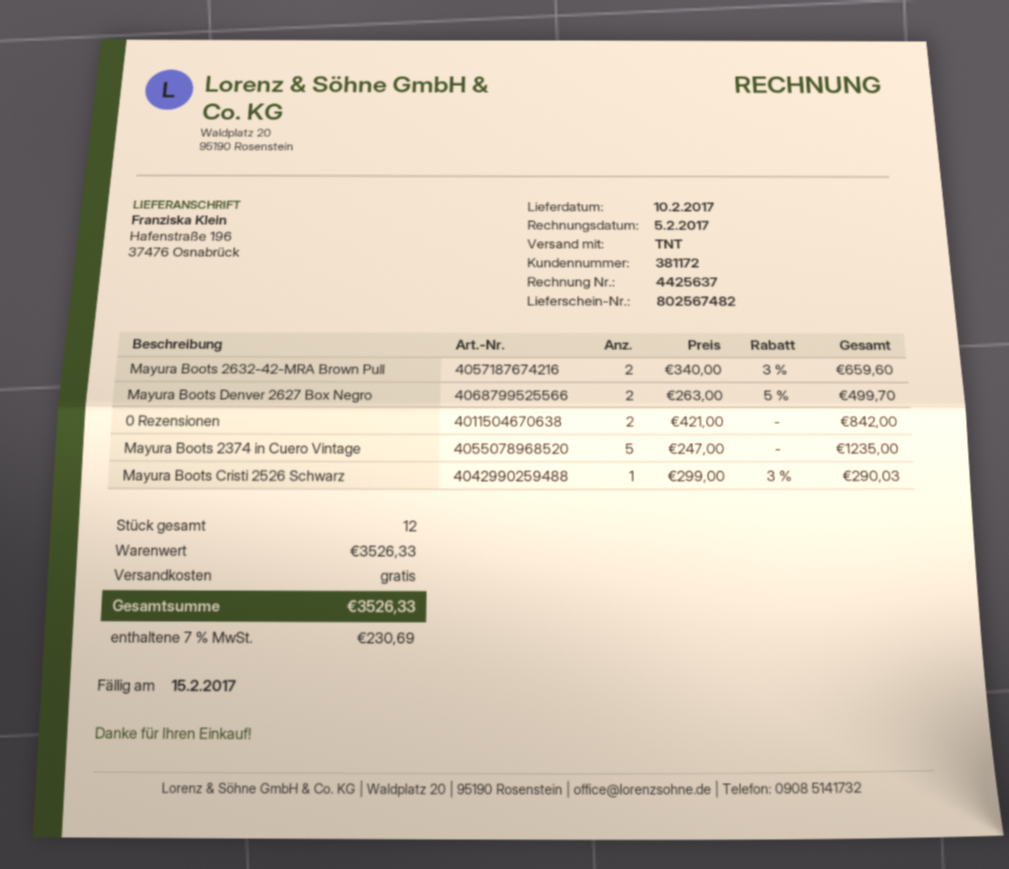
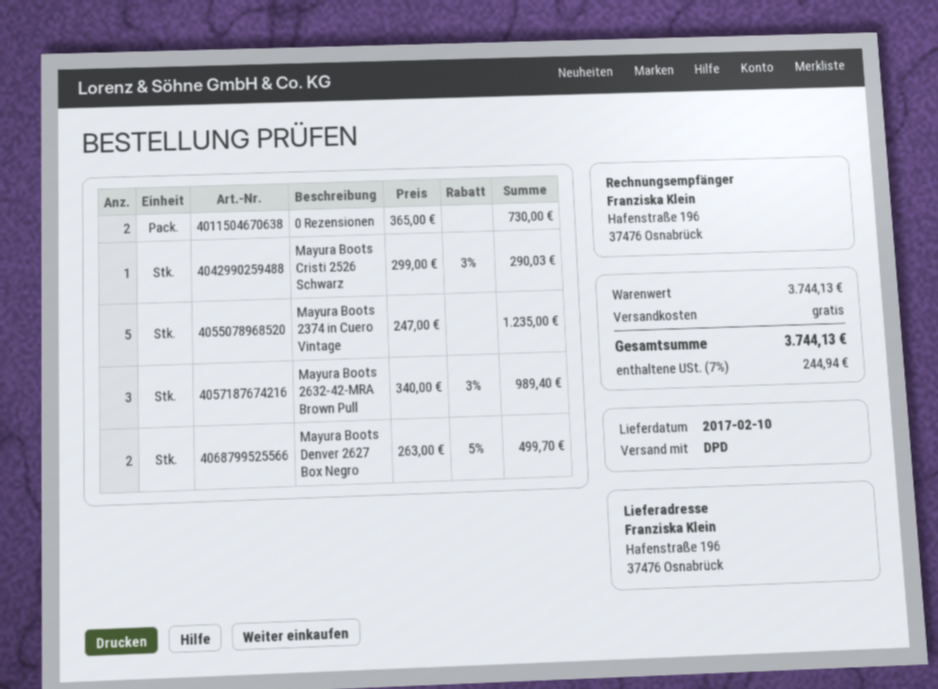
shipping method: TNT -> DPD
Mayura Boots 2632-42-MRA Brown Pull: 2 x 340.00 - 3% = 659.60 -> 3 x 340.00 - 3% = 989.40
0 Rezensionen: 2 x 421.00 = 842.00 -> 2 x 365.00 = 730.00
subtotal: 3526.33 -> 3744.13
tax: 7% = 230.69 -> 7% = 244.94
total: 3526.33 -> 3744.13

